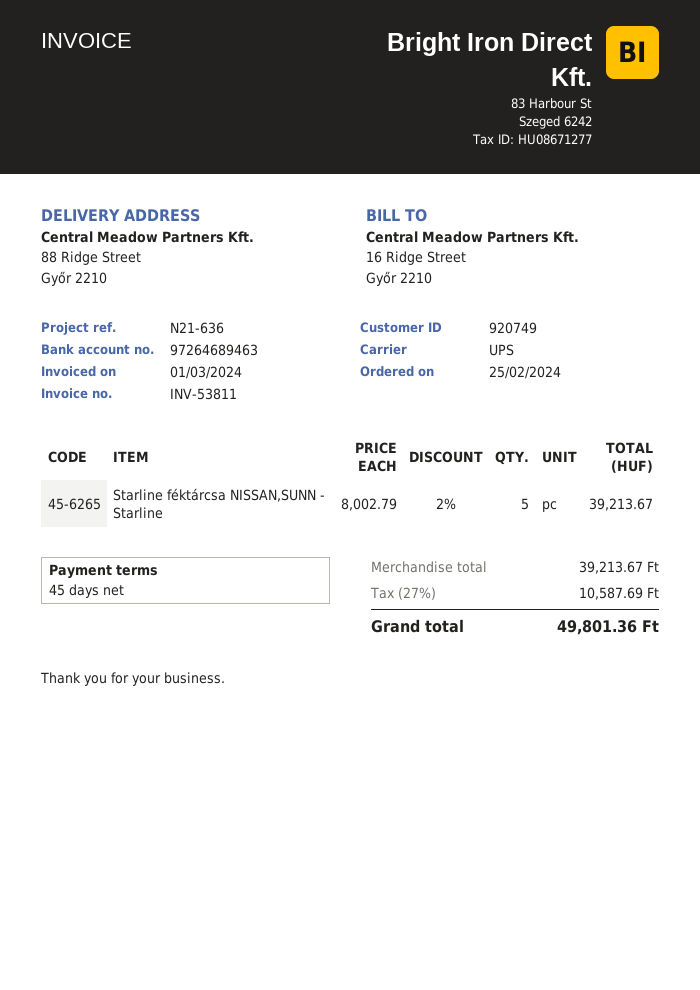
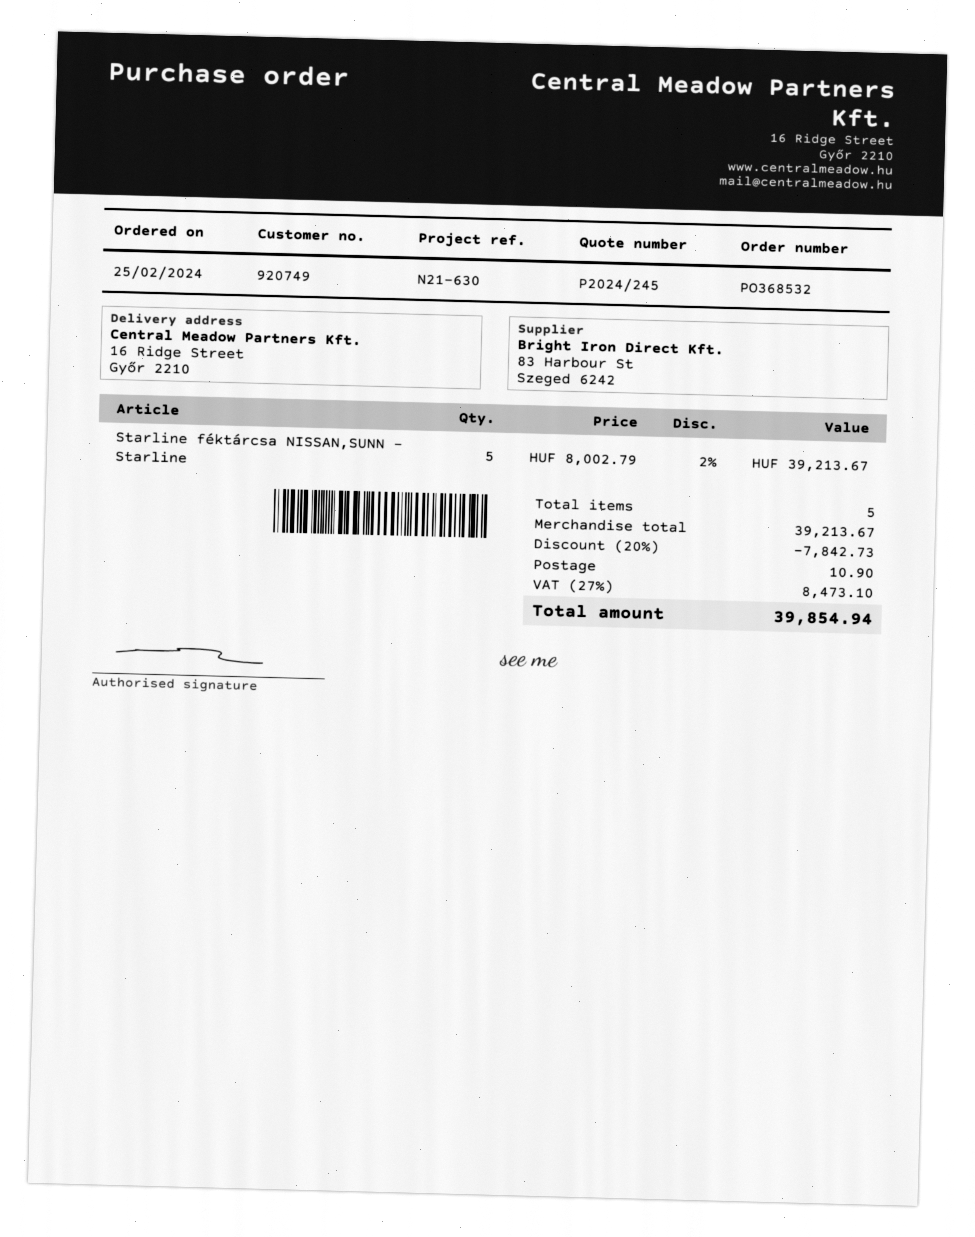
reference: N21-636 -> N21-630
ship to: 88 Ridge Street, Győr 2210 -> 16 Ridge Street, Győr 2210
discount: none -> 20% = 7842.73
shipping: none -> 10.90
tax: 27% = 10587.69 -> 27% = 8473.10
total: 49801.36 -> 39854.94

